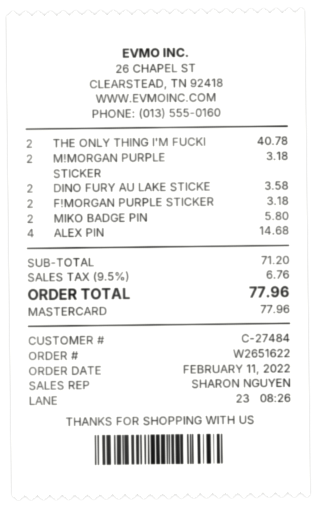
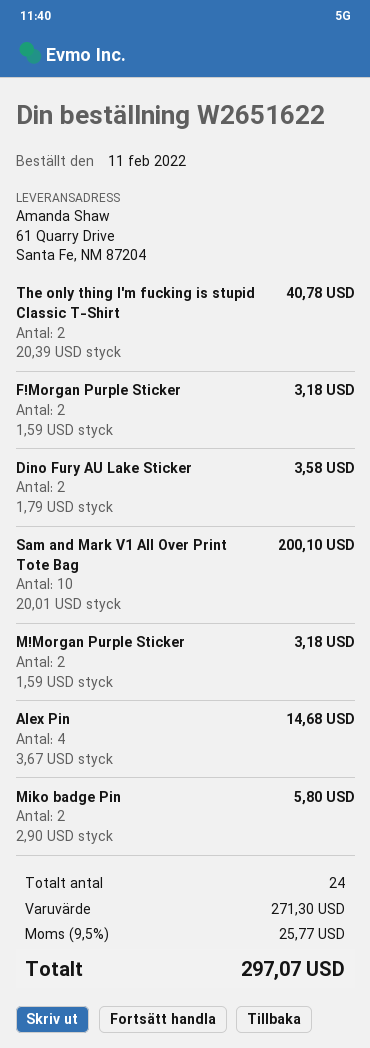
Sam and Mark V1 All Over Print Tote Bag: none -> 10 for 200.10
subtotal: 71.20 -> 271.30
tax: 9.5% = 6.76 -> 9.5% = 25.77
total: 77.96 -> 297.07

